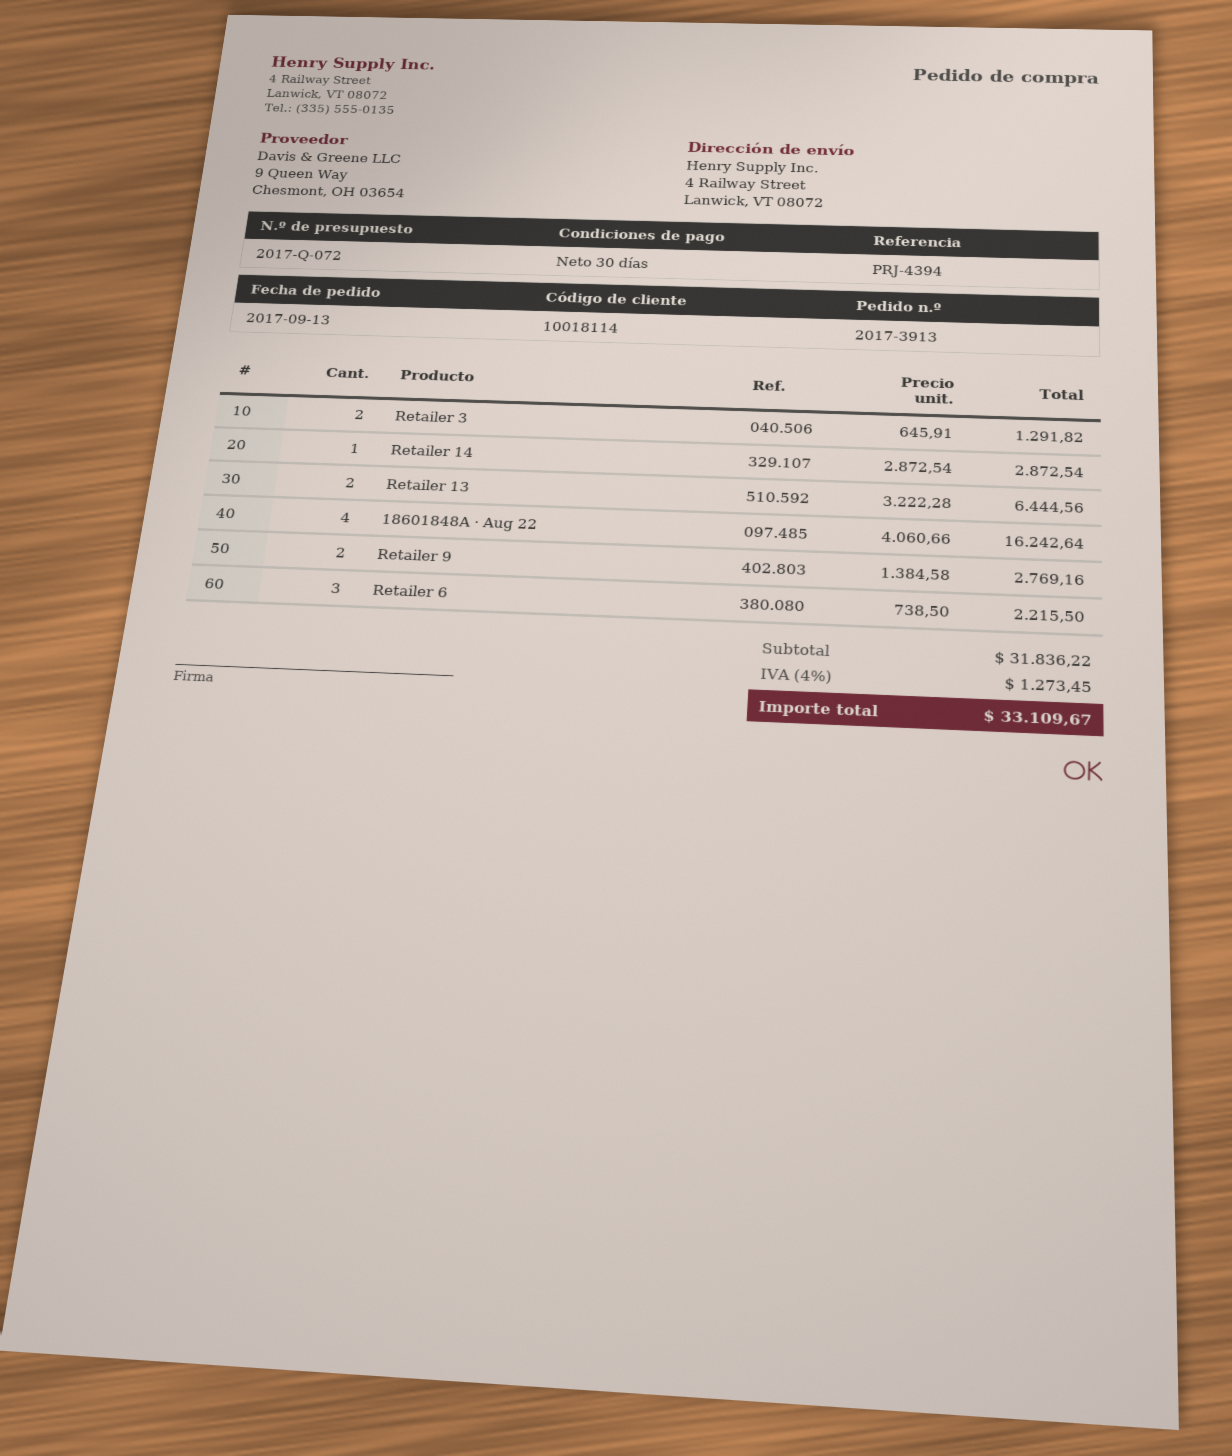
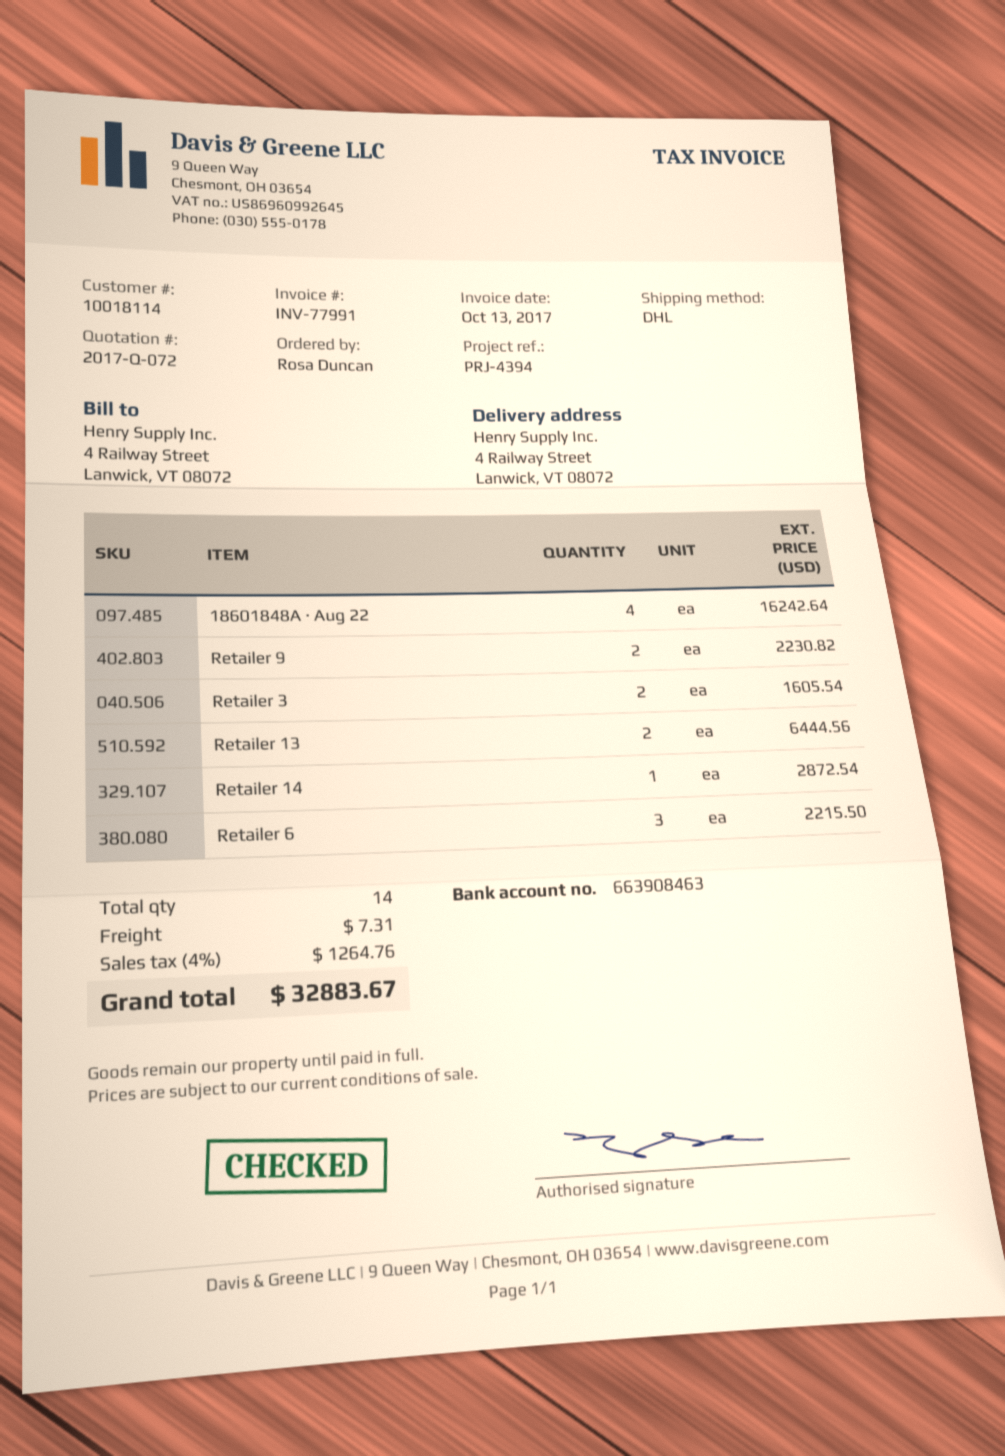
Retailer 3: 2 for 1291.82 -> 2 for 1605.54
Retailer 9: 2 for 2769.16 -> 2 for 2230.82
shipping: none -> 7.31
tax: 4% = 1273.45 -> 4% = 1264.76
total: 33109.67 -> 32883.67

